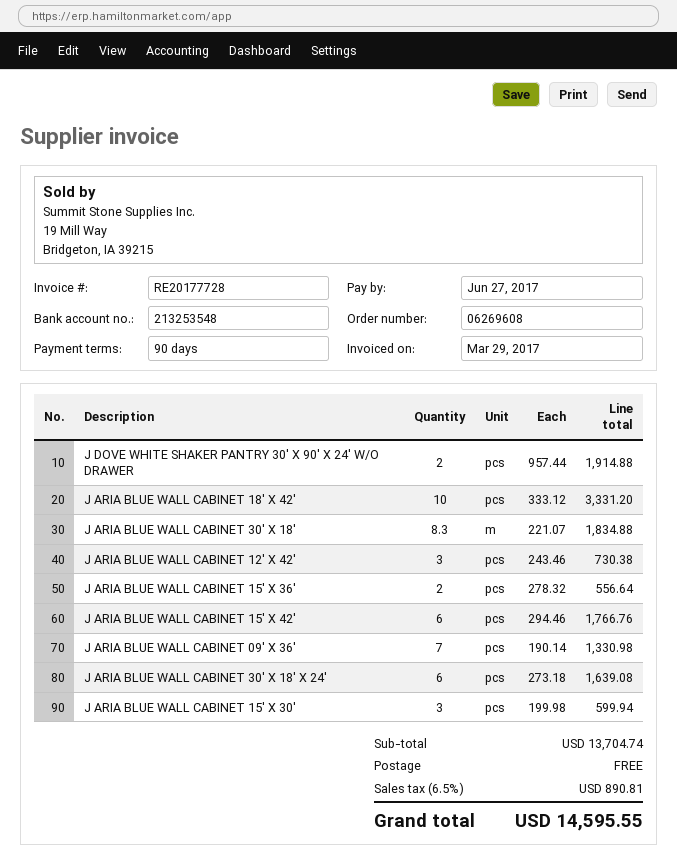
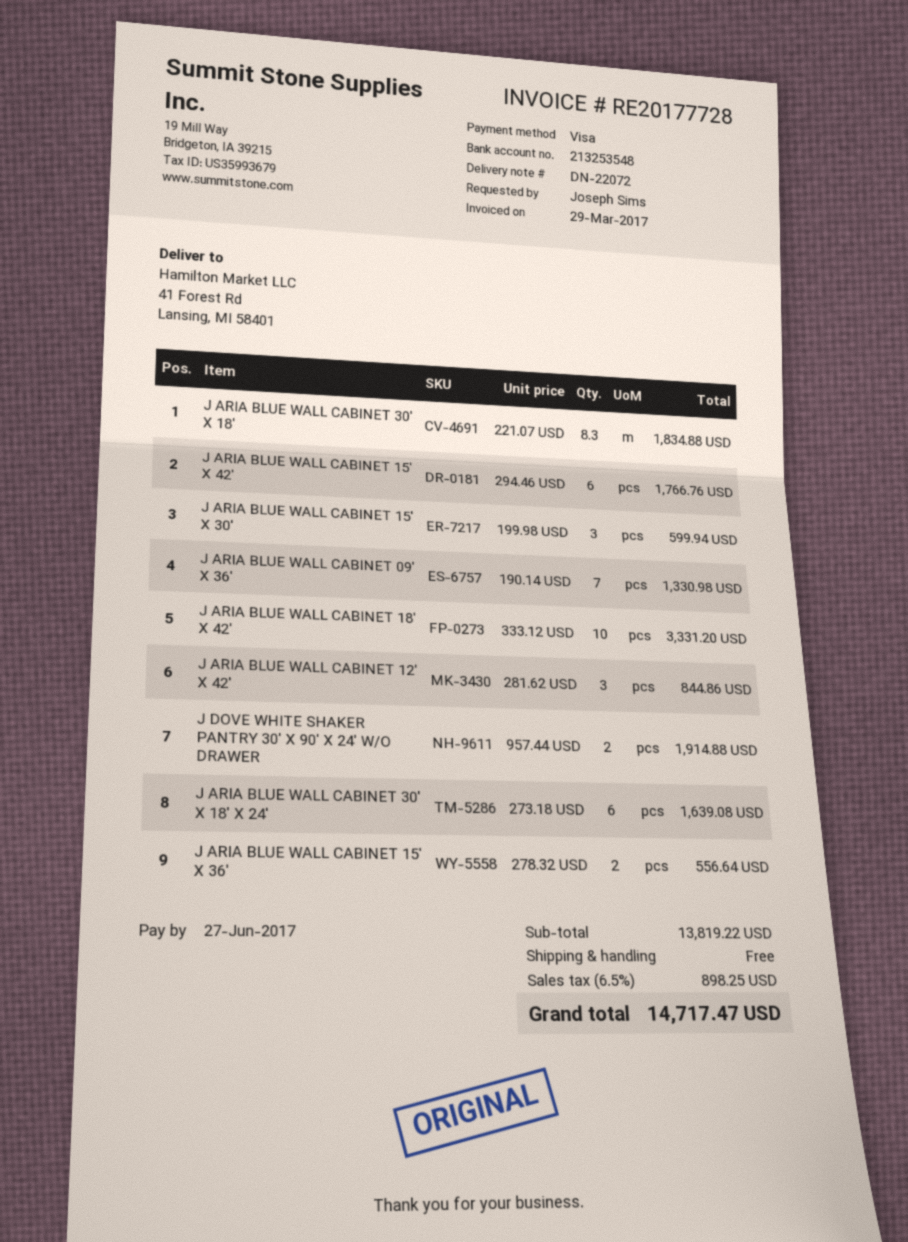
J ARIA BLUE WALL CABINET 12′ X 42′: 3 x 243.46 = 730.38 -> 3 x 281.62 = 844.86
subtotal: 13704.74 -> 13819.22
tax: 6.5% = 890.81 -> 6.5% = 898.25
total: 14595.55 -> 14717.47

